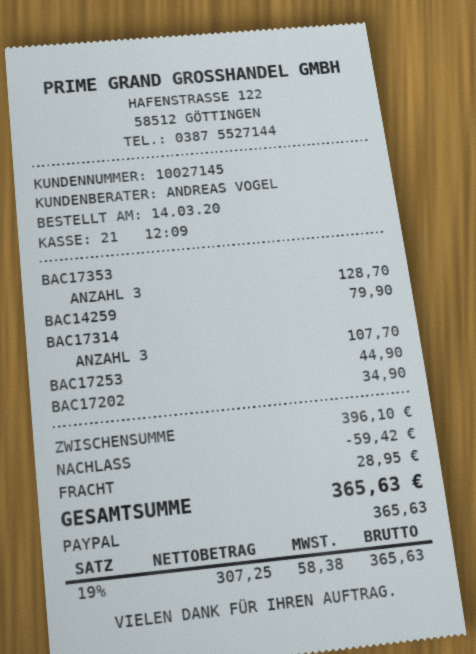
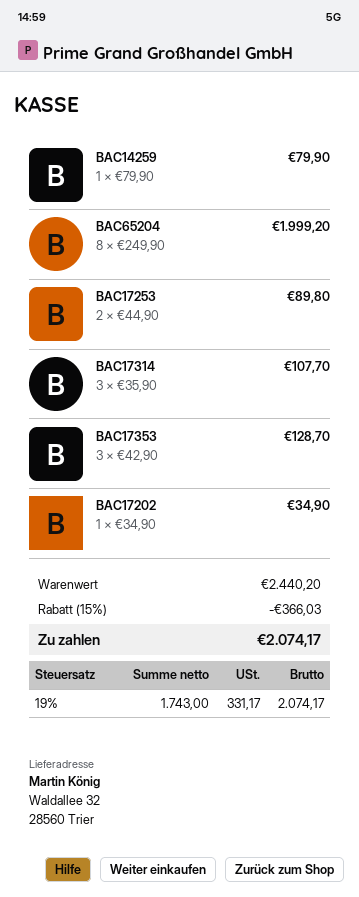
BAC17253: 1 for 44.90 -> 2 for 89.80
BAC65204: none -> 8 for 1999.20
subtotal: 396.10 -> 2440.20
discount: 59.42 -> 366.03
shipping: 28.95 -> none
net: 307.25 -> 1743.00
tax: 19% = 58.38 -> 19% = 331.17
total: 365.63 -> 2074.17

